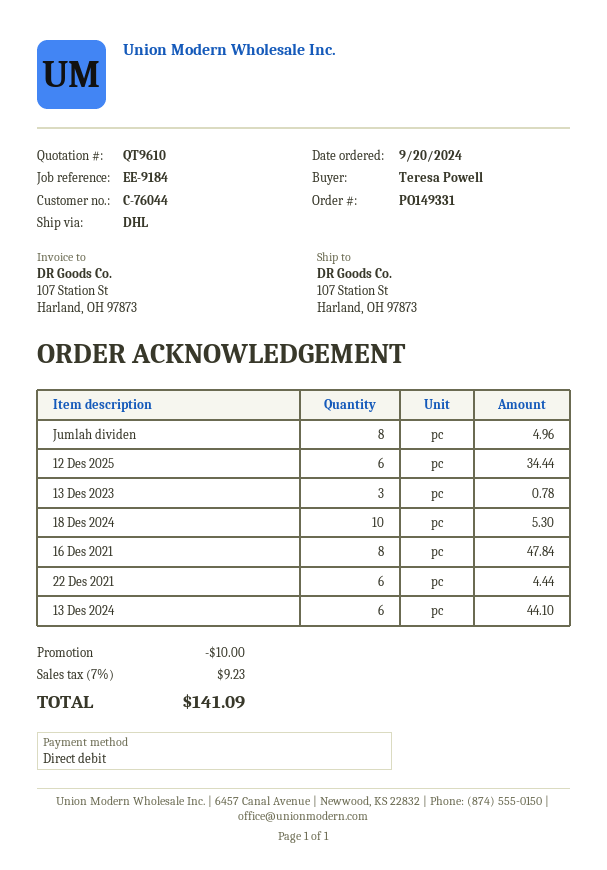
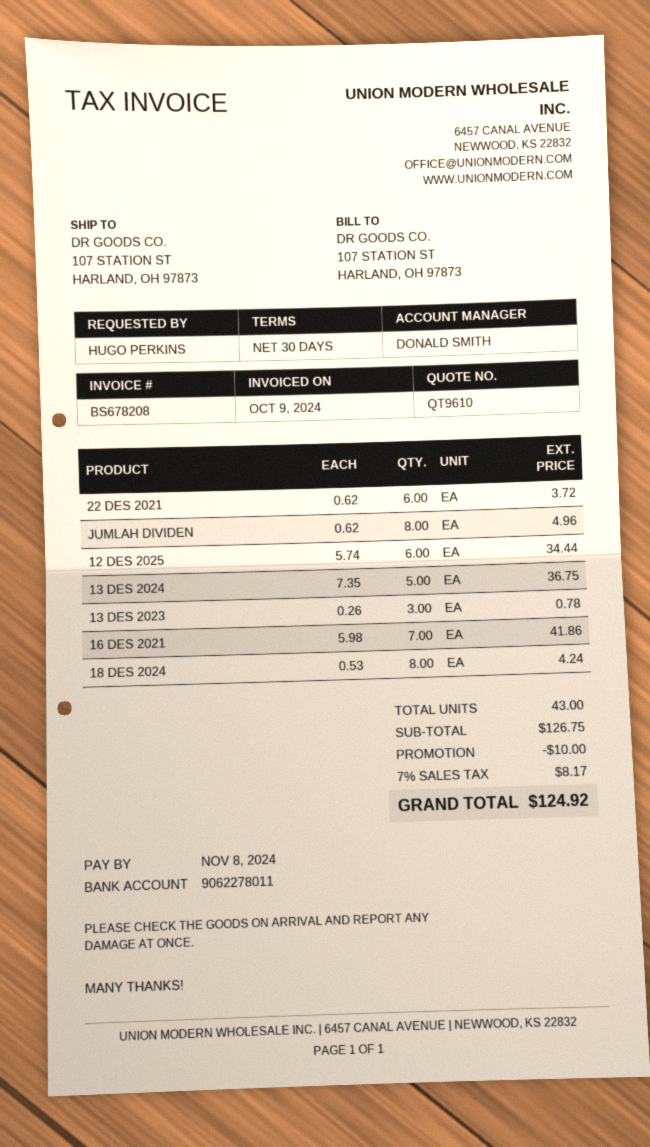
ordered by: Teresa Powell -> HUGO PERKINS
18 Des 2024: 10 for 5.30 -> 8 for 4.24
16 Des 2021: 8 for 47.84 -> 7 for 41.86
22 Des 2021: 6 for 4.44 -> 6 for 3.72
13 Des 2024: 6 for 44.10 -> 5 for 36.75
tax: 7% = 9.23 -> 7% = 8.17
total: 141.09 -> 124.92

